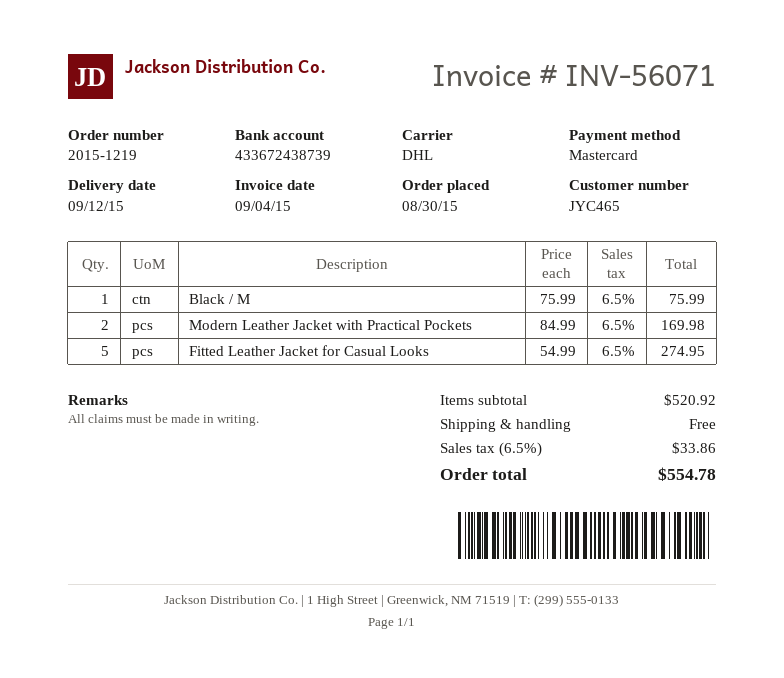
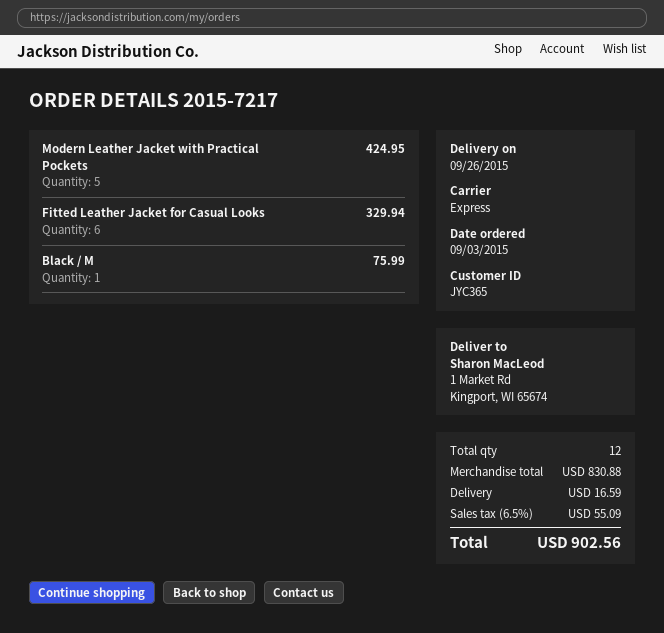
order number: 2015-1219 -> 2015-7217
order date: 2015-08-30 -> 2015-09-03
delivery date: 2015-09-12 -> 2015-09-26
customer number: JYC465 -> JYC365
shipping method: DHL -> express
Modern Leather Jacket with Practical Pockets: 2 for 169.98 -> 5 for 424.95
Fitted Leather Jacket for Casual Looks: 5 for 274.95 -> 6 for 329.94
subtotal: 520.92 -> 830.88
shipping: 0.00 -> 16.59
tax: 6.5% = 33.86 -> 6.5% = 55.09
total: 554.78 -> 902.56

